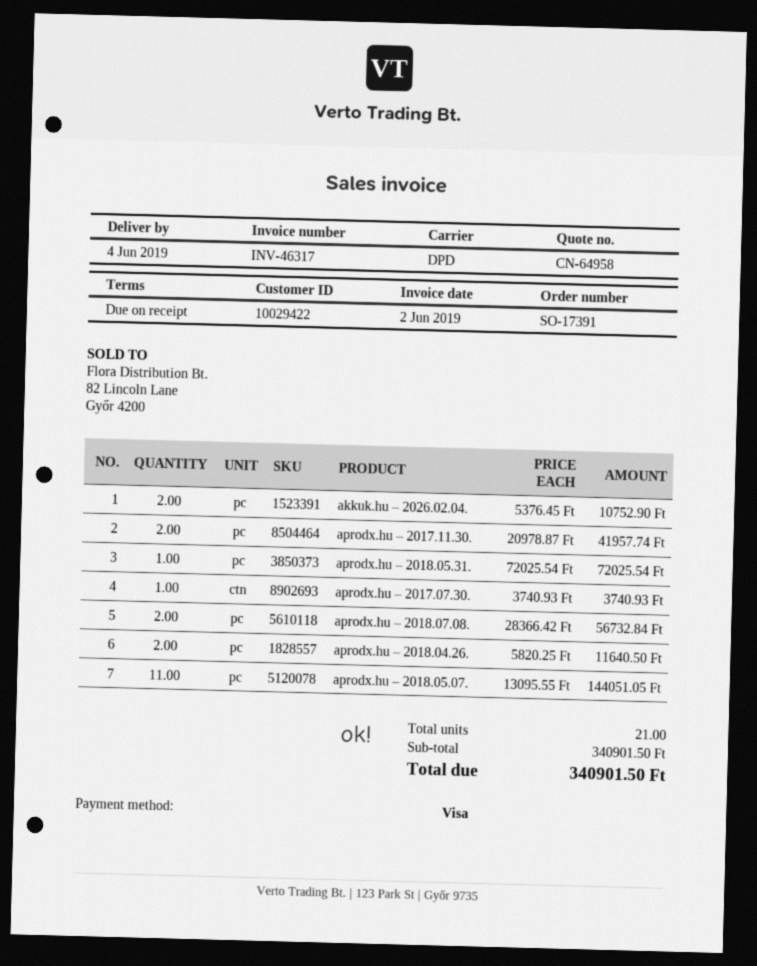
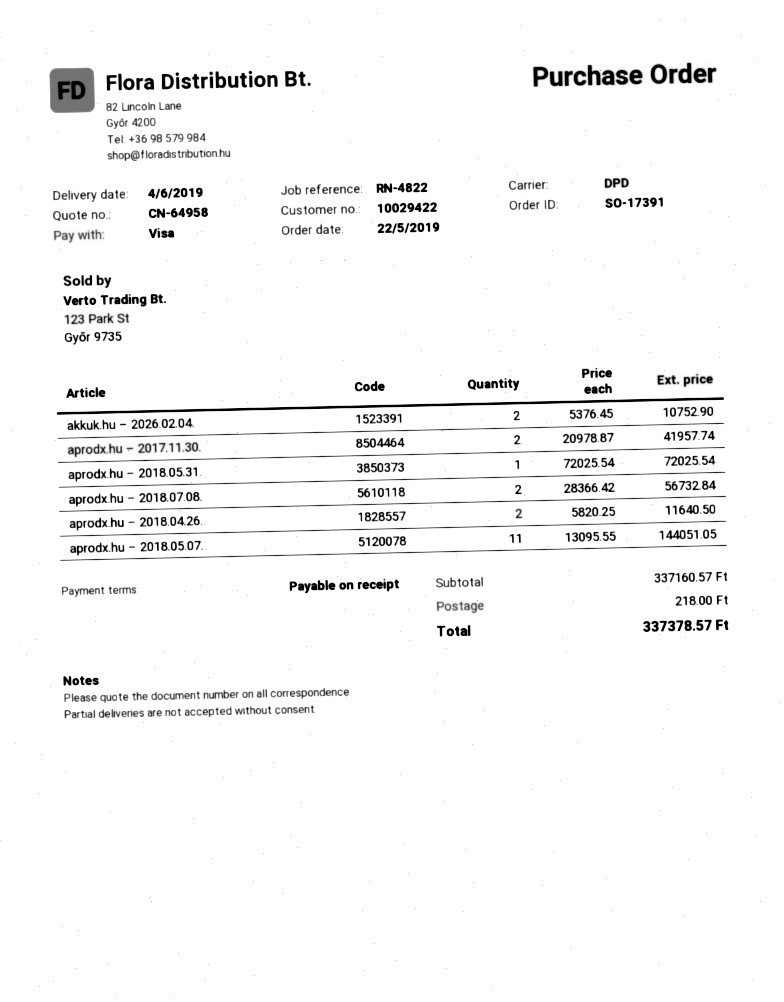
aprodx.hu – 2017.07.30.: 1 x 3740.93 = 3740.93 -> none
subtotal: 340901.50 -> 337160.57
shipping: none -> 218.00
total: 340901.50 -> 337378.57

